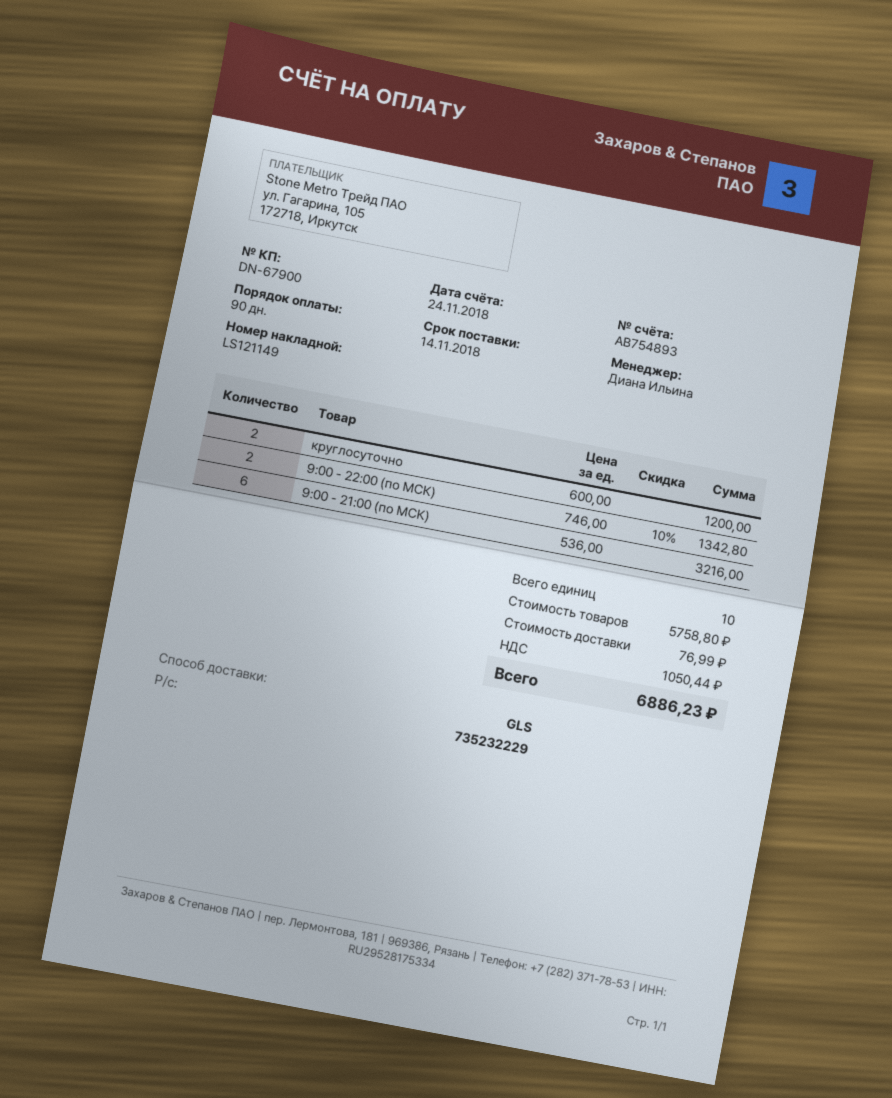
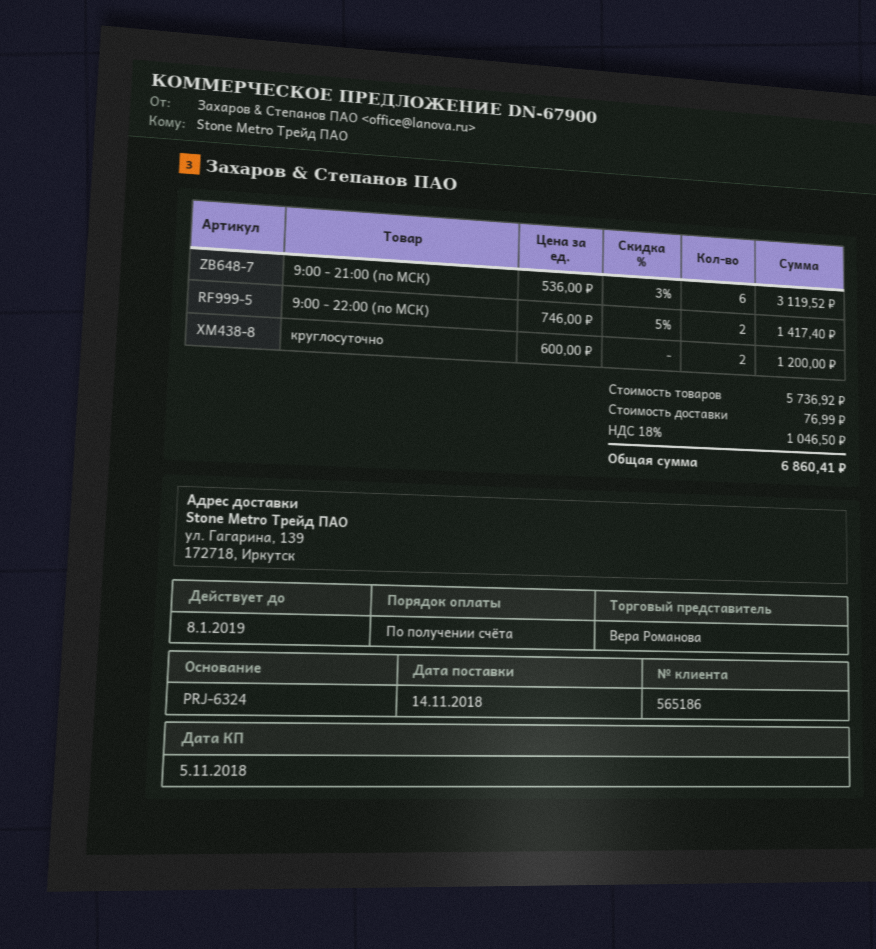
payment terms: 90 days -> on receipt
sales rep: Диана Ильина -> Вера Романова
9:00 - 22:00 (по МСК): 2 x 746.00 - 10% = 1342.80 -> 2 x 746.00 - 5% = 1417.40
9:00 - 21:00 (по МСК): 6 x 536.00 = 3216.00 -> 6 x 536.00 - 3% = 3119.52
subtotal: 5758.80 -> 5736.92
tax: 1050.44 -> 1046.50
total: 6886.23 -> 6860.41

